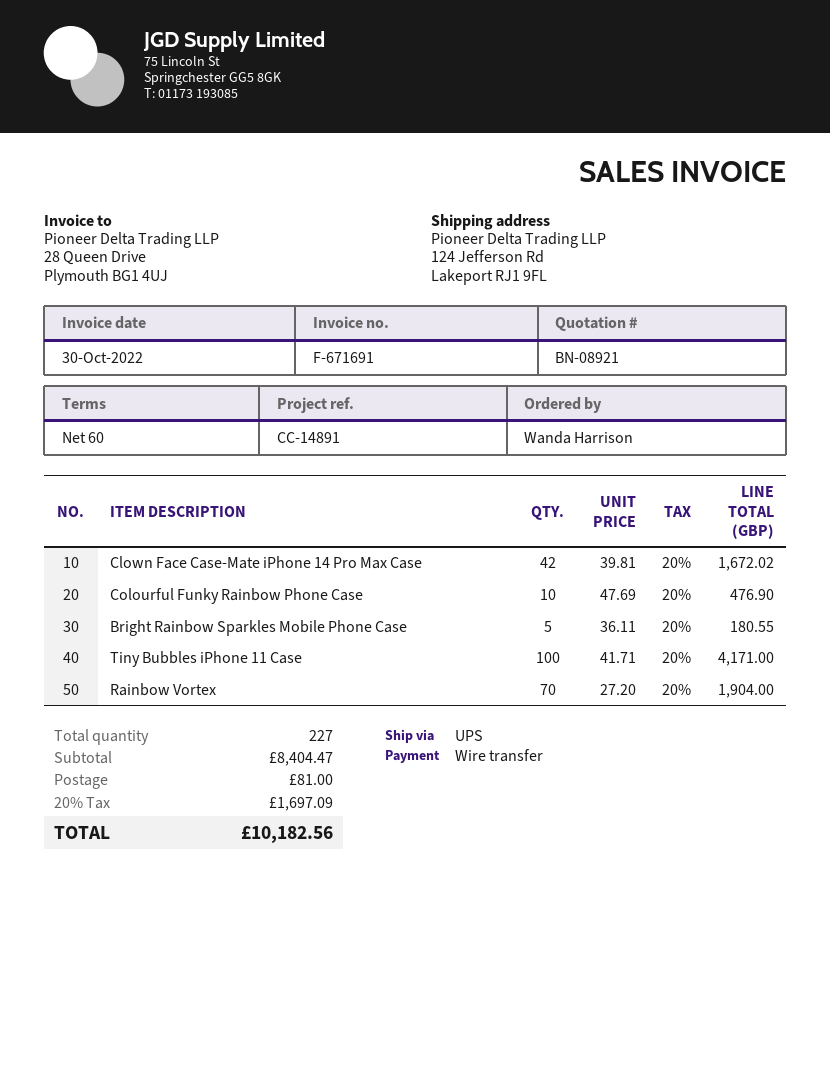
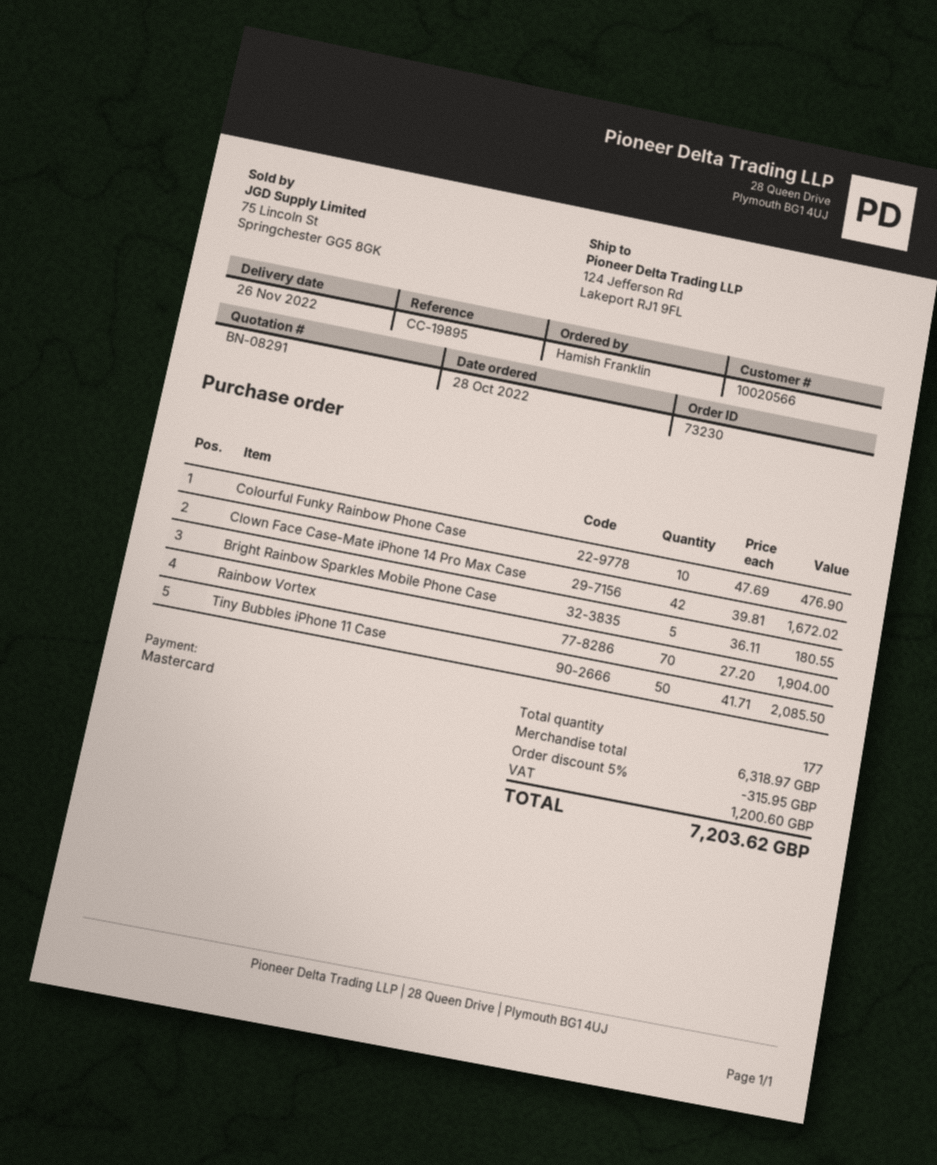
quote number: BN-08921 -> BN-08291
reference: CC-14891 -> CC-19895
ordered by: Wanda Harrison -> Hamish Franklin
payment method: bank transfer -> Mastercard
Tiny Bubbles iPhone 11 Case: 100 x 41.71 = 4171.00 -> 50 x 41.71 = 2085.50
total quantity: 227 -> 177
subtotal: 8404.47 -> 6318.97
discount: none -> 5% = 315.95
shipping: 81.00 -> none
tax: 1697.09 -> 1200.60
total: 10182.56 -> 7203.62

